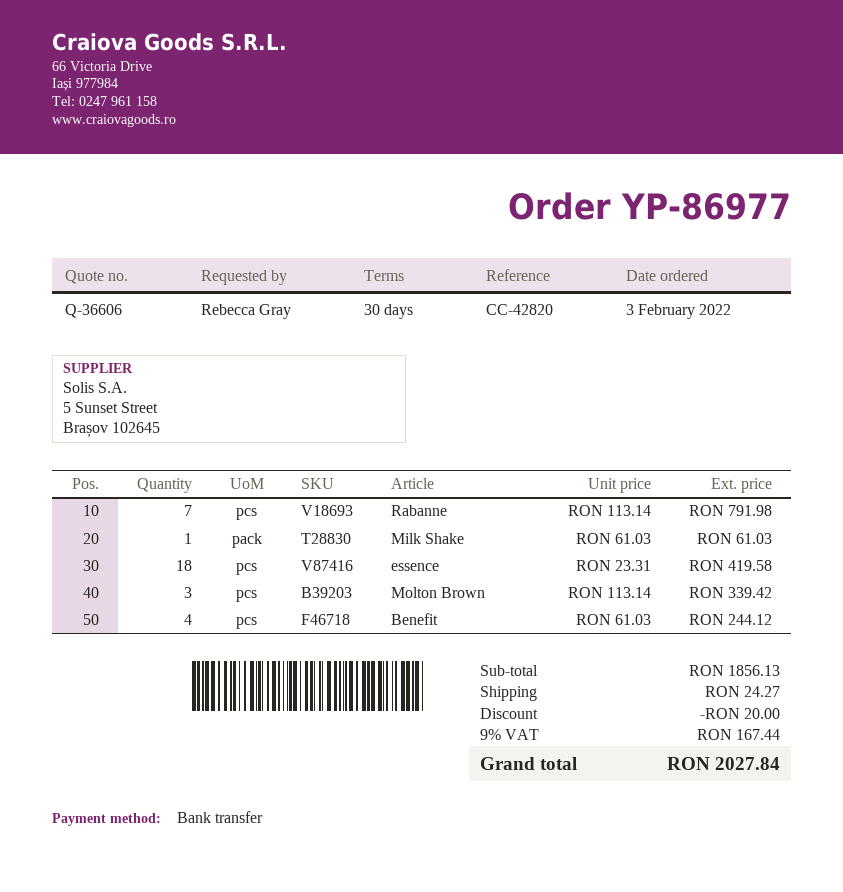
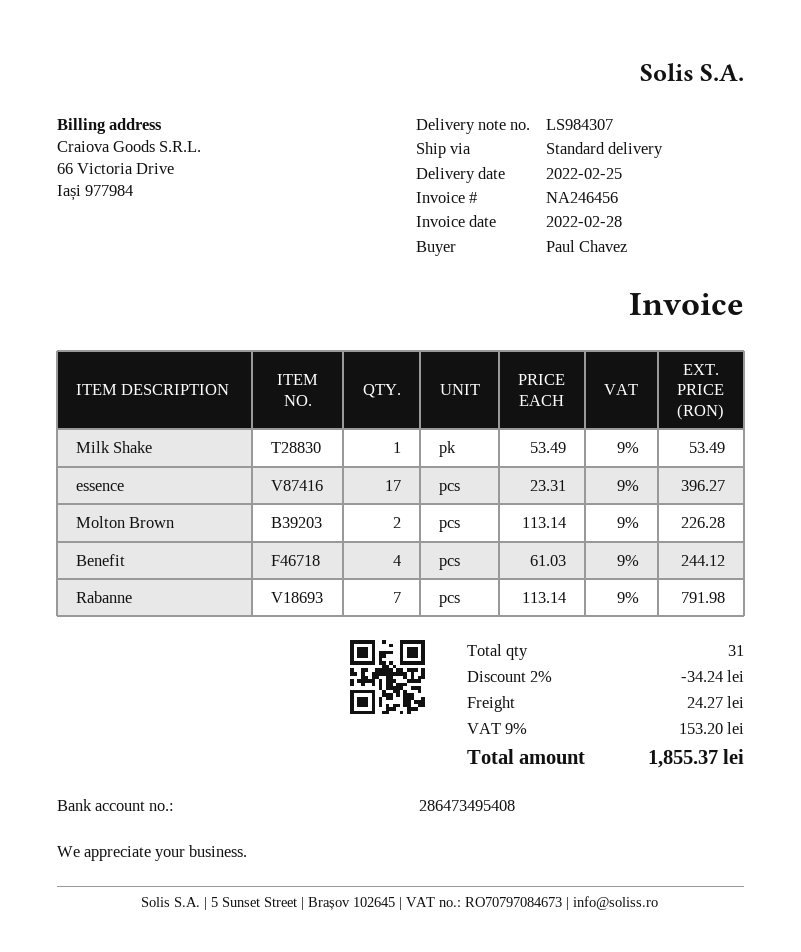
ordered by: Rebecca Gray -> Paul Chavez
Milk Shake: 1 x 61.03 = 61.03 -> 1 x 53.49 = 53.49
essence: 18 x 23.31 = 419.58 -> 17 x 23.31 = 396.27
Molton Brown: 3 x 113.14 = 339.42 -> 2 x 113.14 = 226.28
discount: 20.00 -> 34.24
tax: 9% = 167.44 -> 9% = 153.20
total: 2027.84 -> 1855.37

